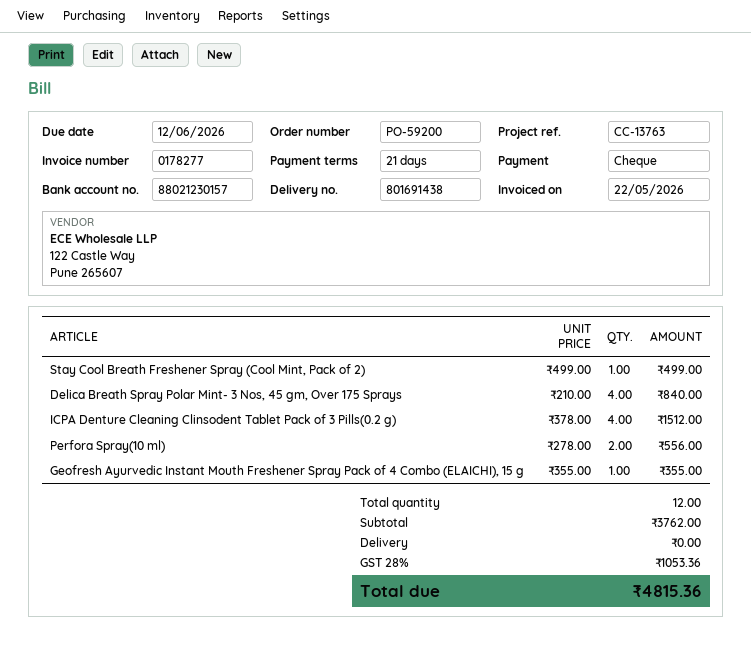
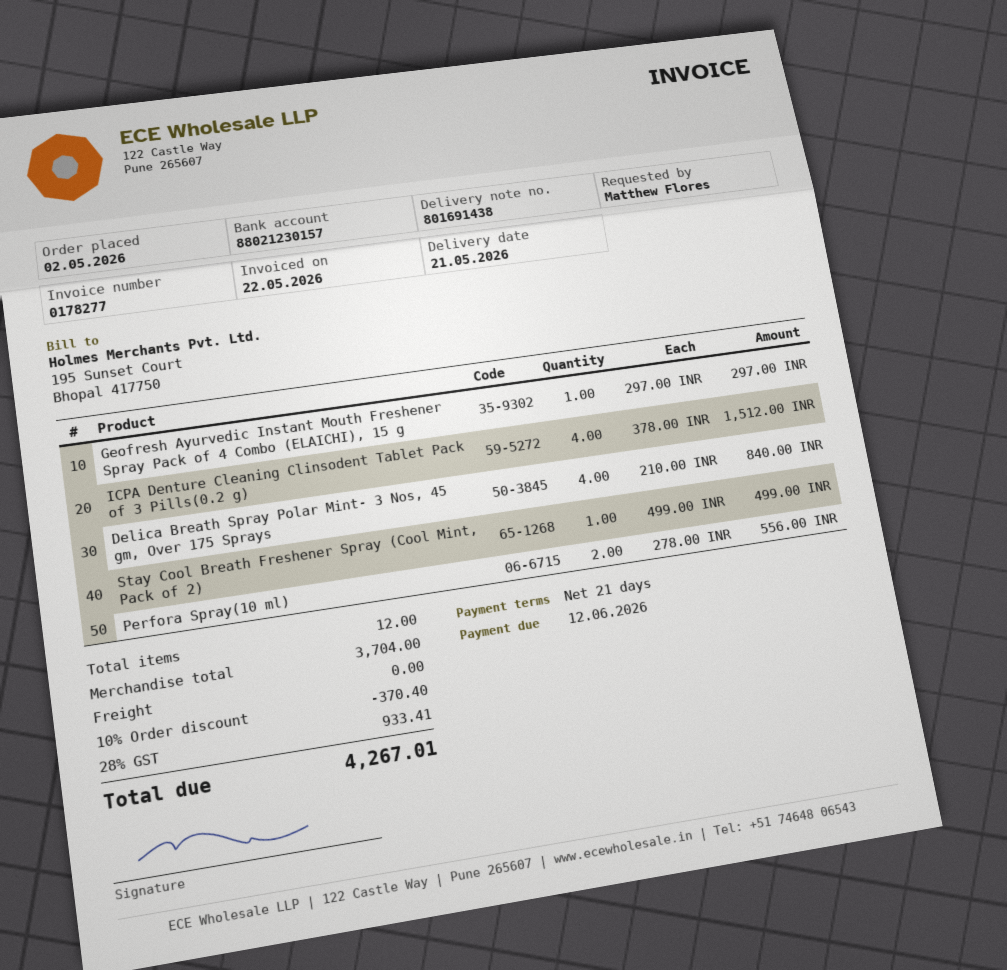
Geofresh Ayurvedic Instant Mouth Freshener Spray Pack of 4 Combo (ELAICHI), 15 g: 1 x 355.00 = 355.00 -> 1 x 297.00 = 297.00
subtotal: 3762.00 -> 3704.00
discount: none -> 10% = 370.40
tax: 28% = 1053.36 -> 28% = 933.41
total: 4815.36 -> 4267.01

